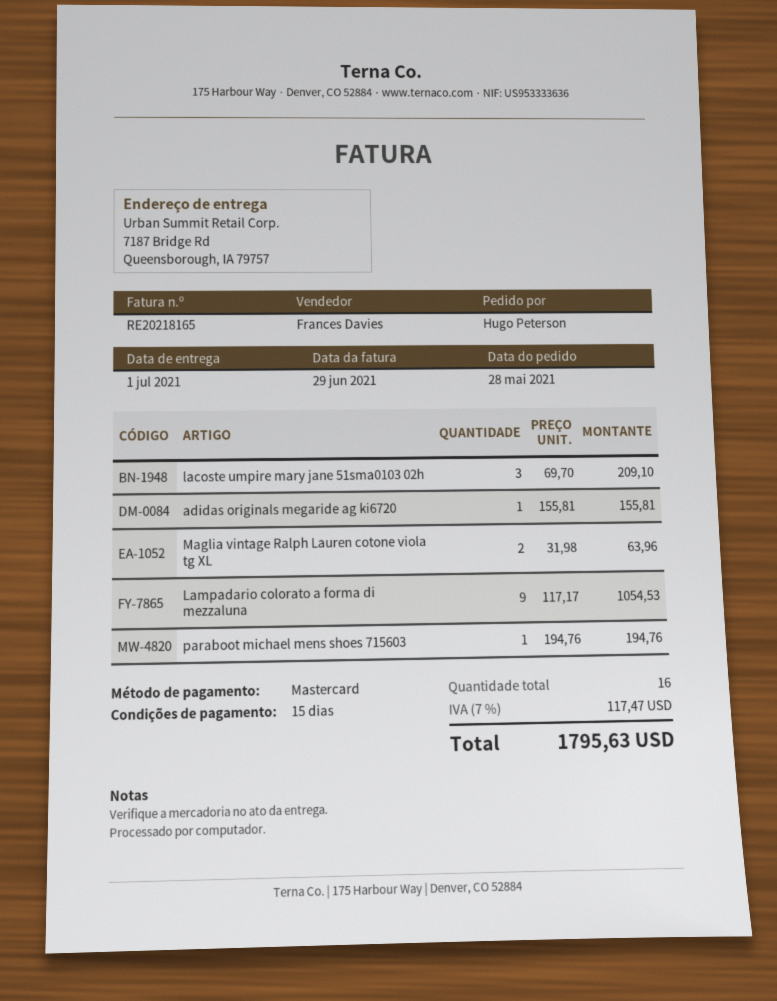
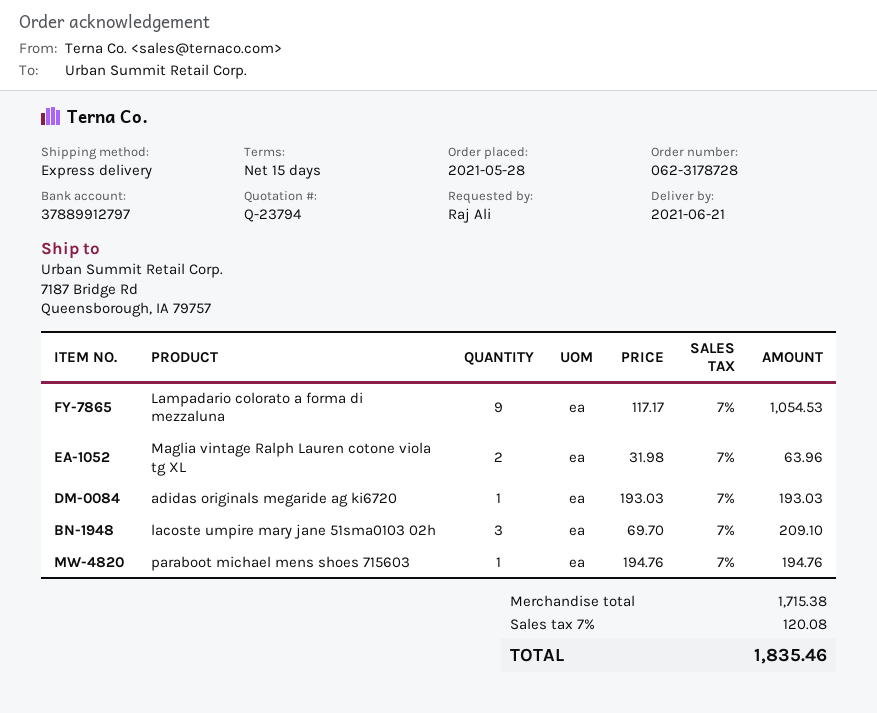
delivery date: 2021-07-01 -> 2021-06-21
ordered by: Hugo Peterson -> Raj Ali
adidas originals megaride ag ki6720: 1 x 155.81 = 155.81 -> 1 x 193.03 = 193.03
tax: 7% = 117.47 -> 7% = 120.08
total: 1795.63 -> 1835.46

